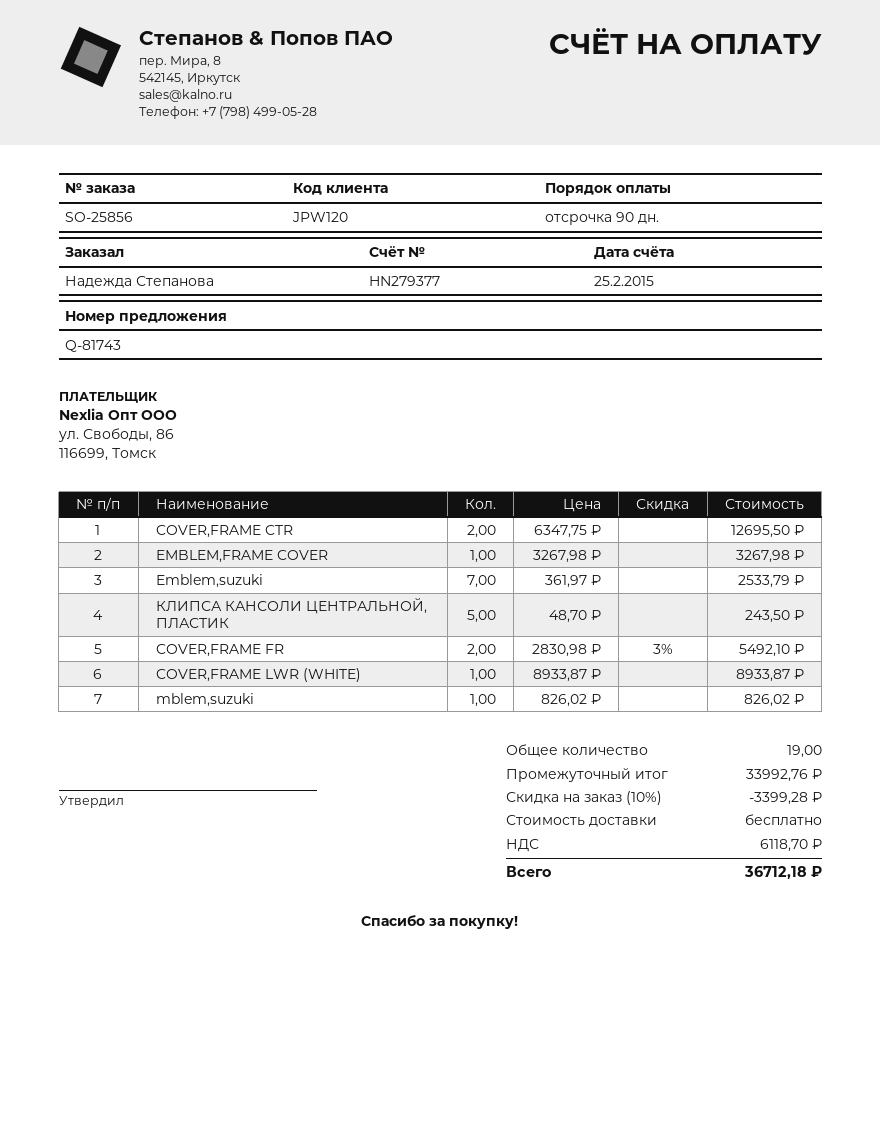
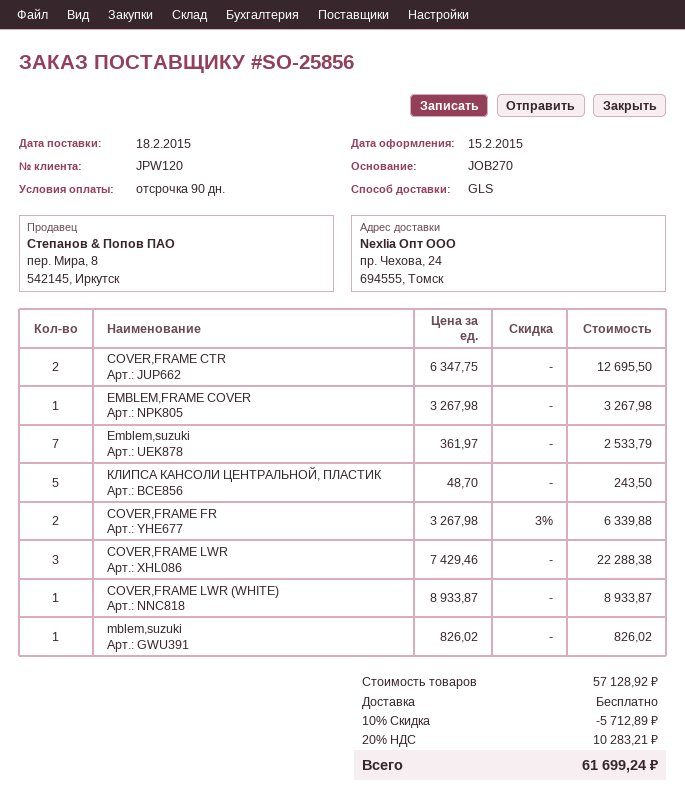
COVER,FRAME FR: 2 x 2830.98 - 3% = 5492.10 -> 2 x 3267.98 - 3% = 6339.88
COVER,FRAME LWR: none -> 3 x 7429.46 = 22288.38
subtotal: 33992.76 -> 57128.92
discount: 10% = 3399.28 -> 10% = 5712.89
tax: 6118.70 -> 10283.21
total: 36712.18 -> 61699.24

